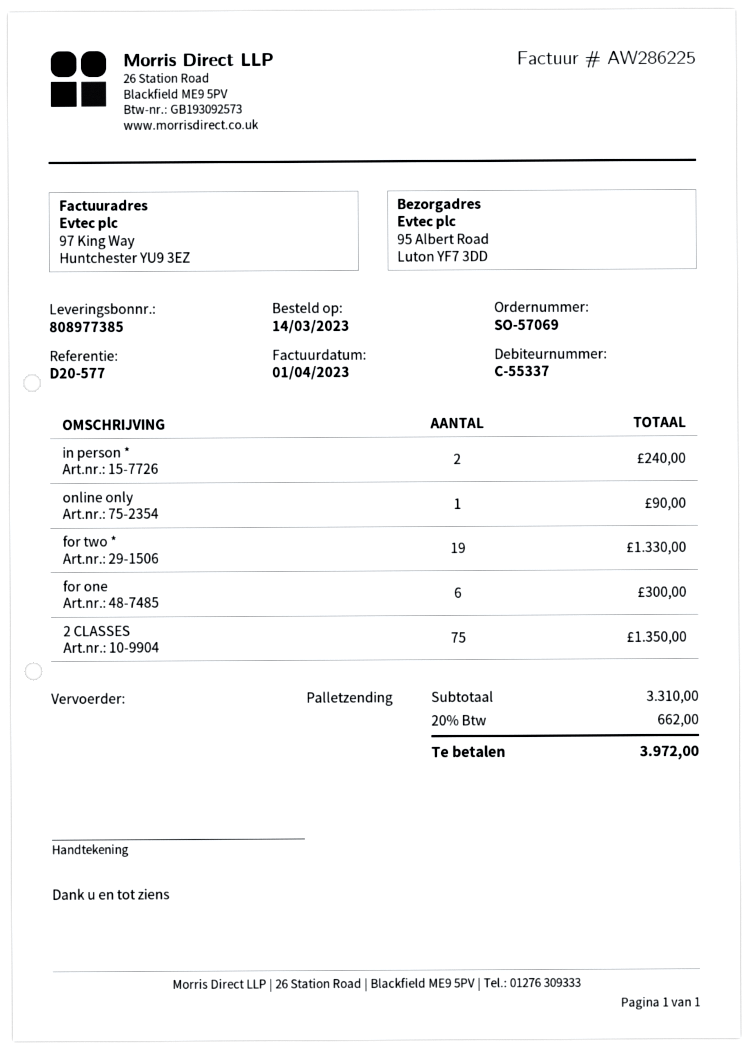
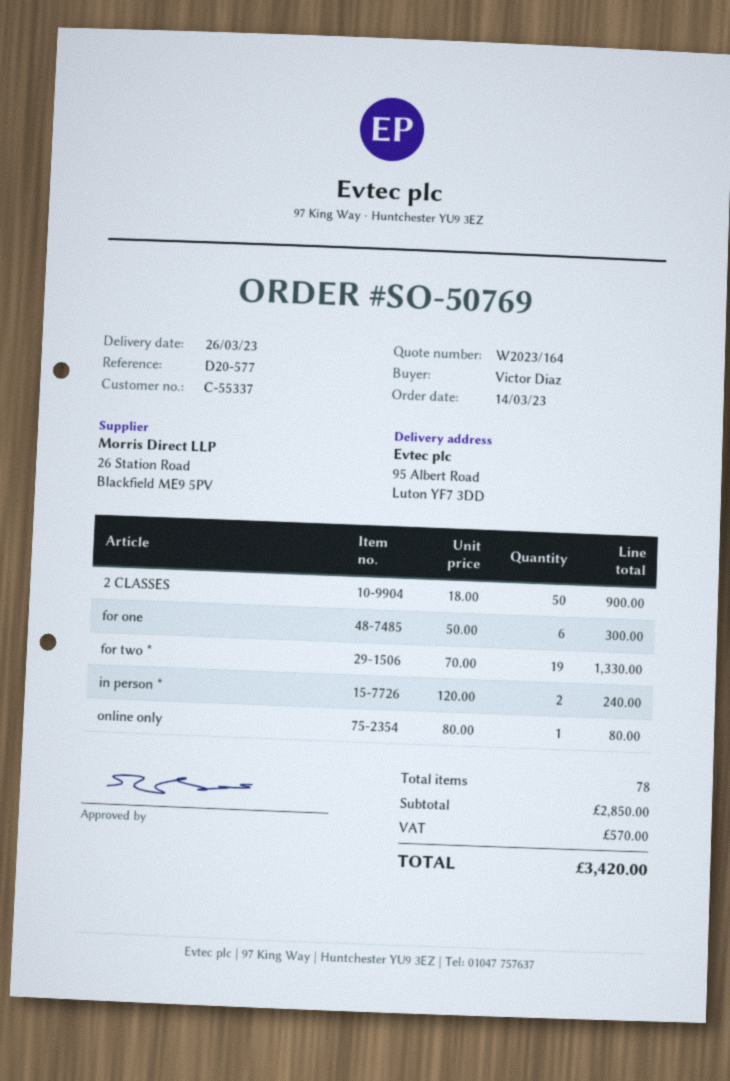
order number: SO-57069 -> SO-50769
online only: 1 for 90.00 -> 1 for 80.00
2 CLASSES: 75 for 1350.00 -> 50 for 900.00
subtotal: 3310.00 -> 2850.00
tax: 662.00 -> 570.00
total: 3972.00 -> 3420.00

